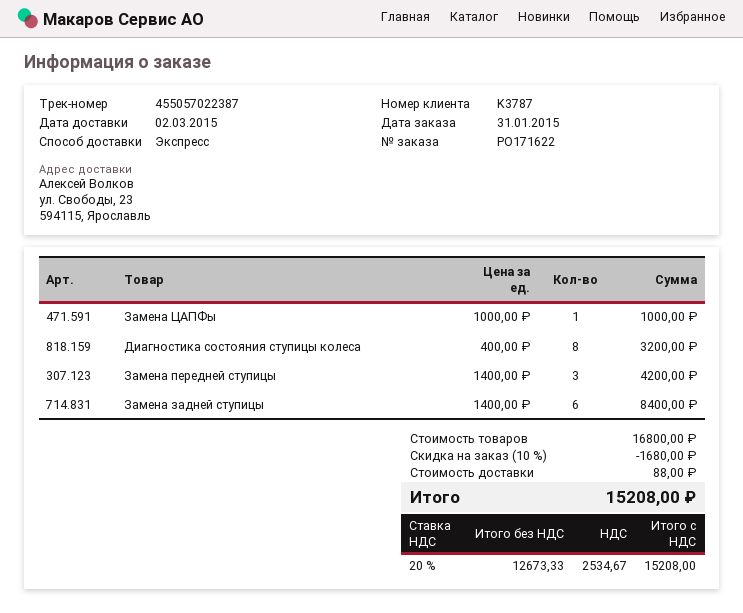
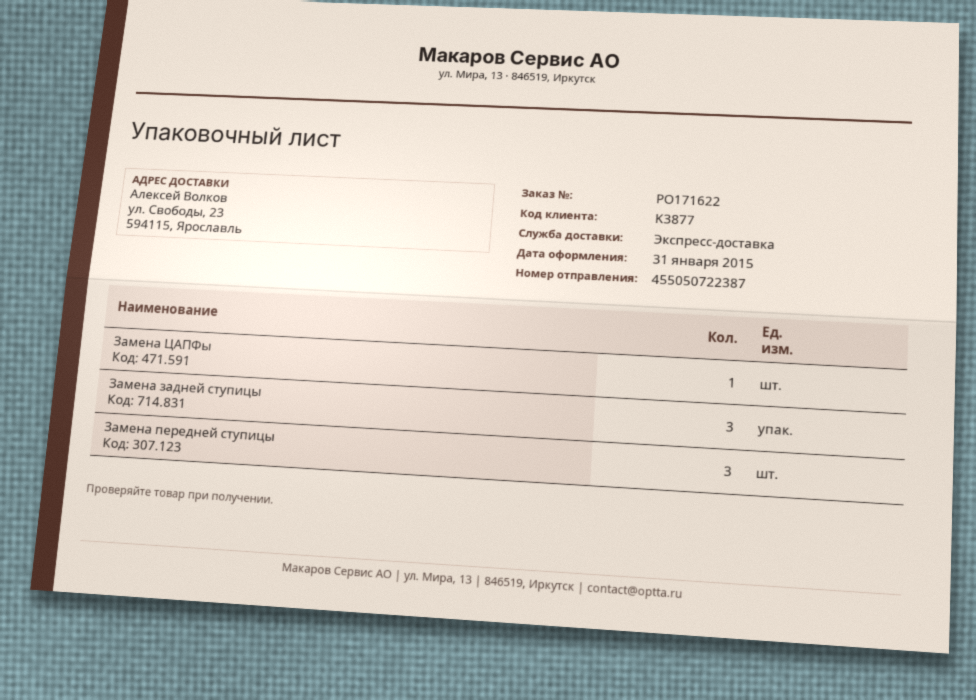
customer number: K3787 -> K3877
tracking number: 455057022387 -> 455050722387
Диагностика состояния ступицы колеса: 8 -> none
Замена задней ступицы: 6 -> 3

